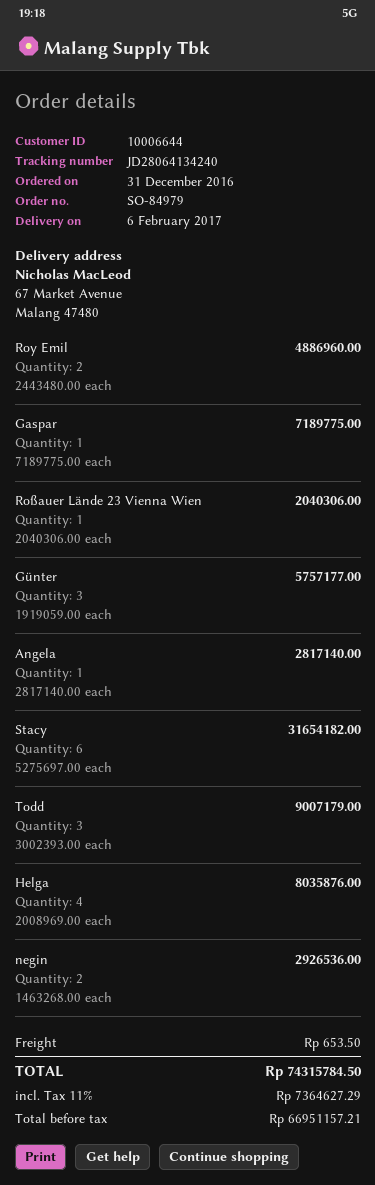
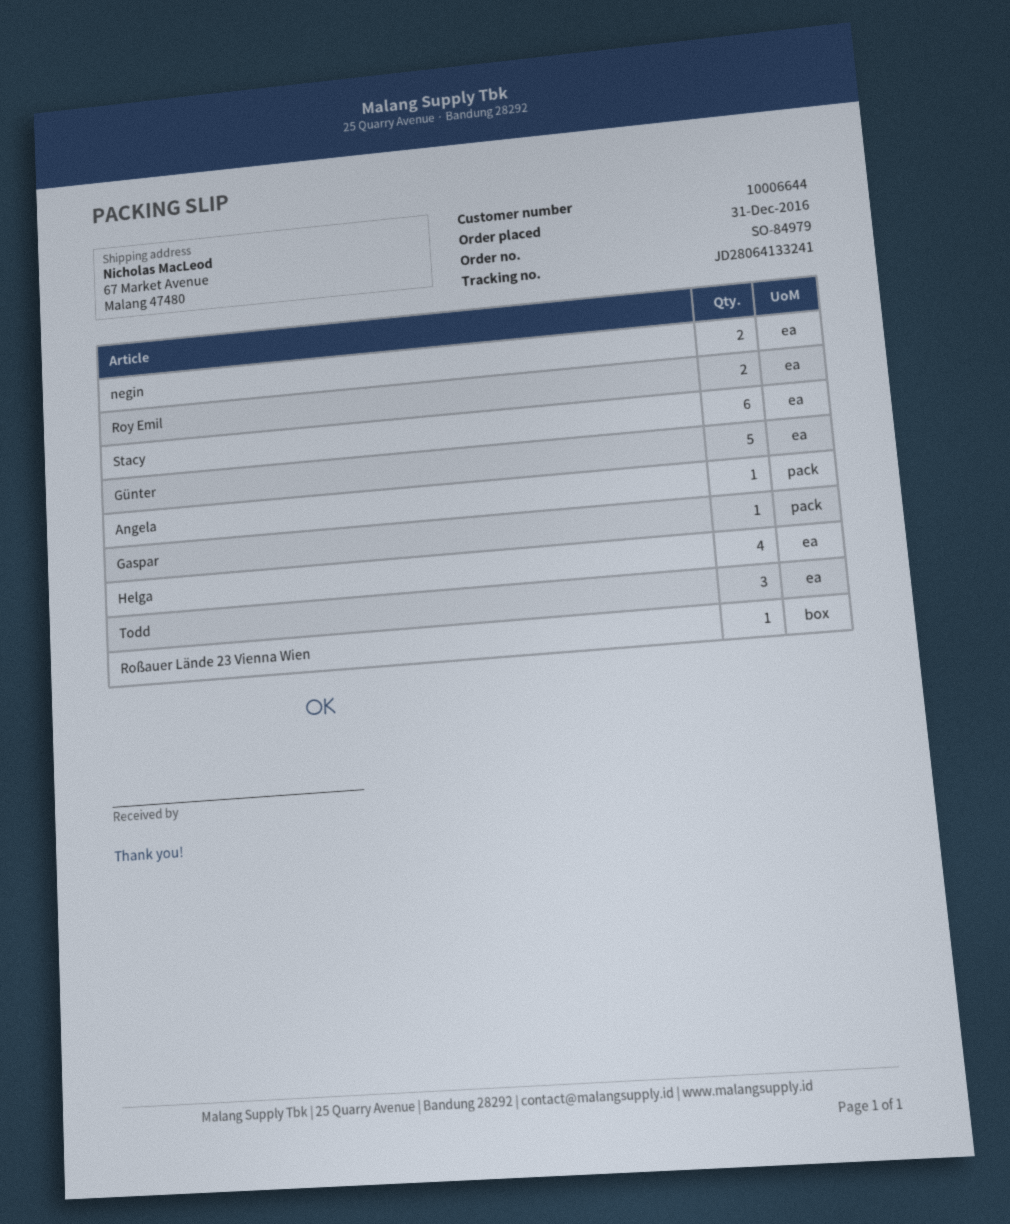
tracking number: JD28064134240 -> JD28064133241
Günter: 3 -> 5

